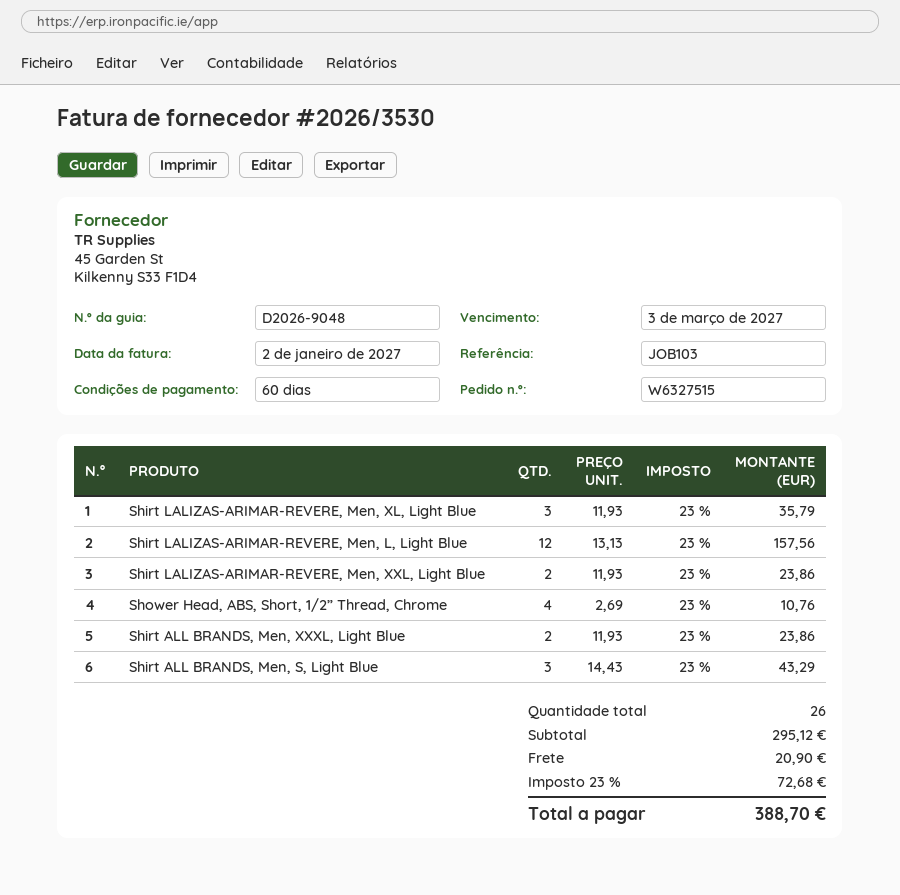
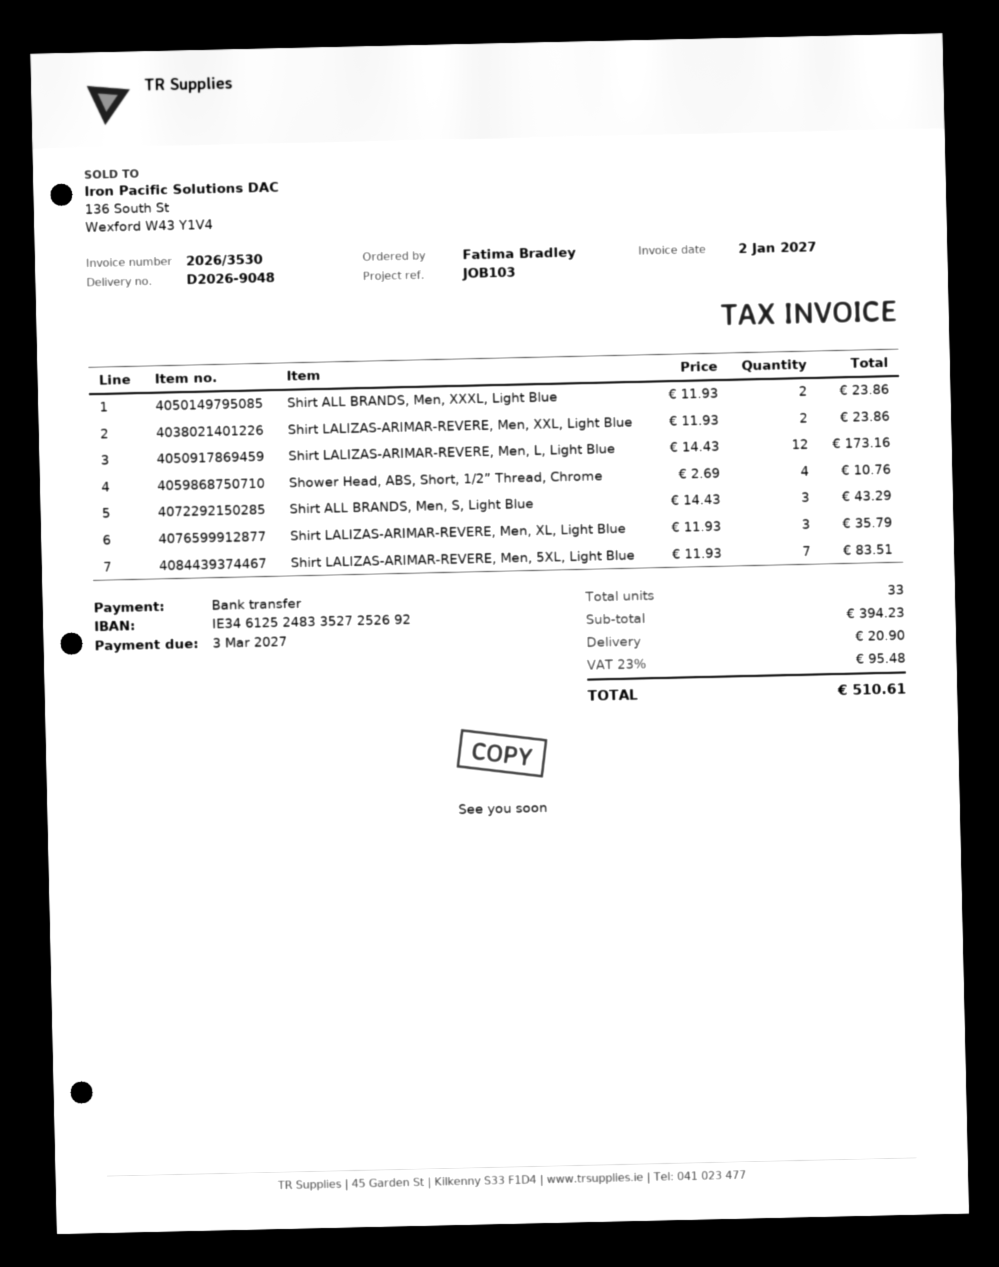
Shirt LALIZAS-ARIMAR-REVERE, Men, L, Light Blue: 12 x 13.13 = 157.56 -> 12 x 14.43 = 173.16
Shirt LALIZAS-ARIMAR-REVERE, Men, 5XL, Light Blue: none -> 7 x 11.93 = 83.51
total quantity: 26 -> 33
subtotal: 295.12 -> 394.23
tax: 23% = 72.68 -> 23% = 95.48
total: 388.70 -> 510.61

